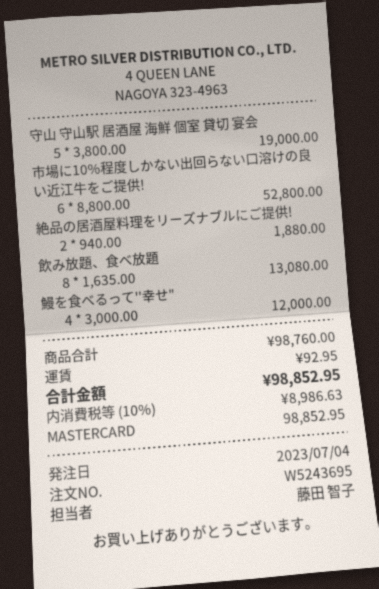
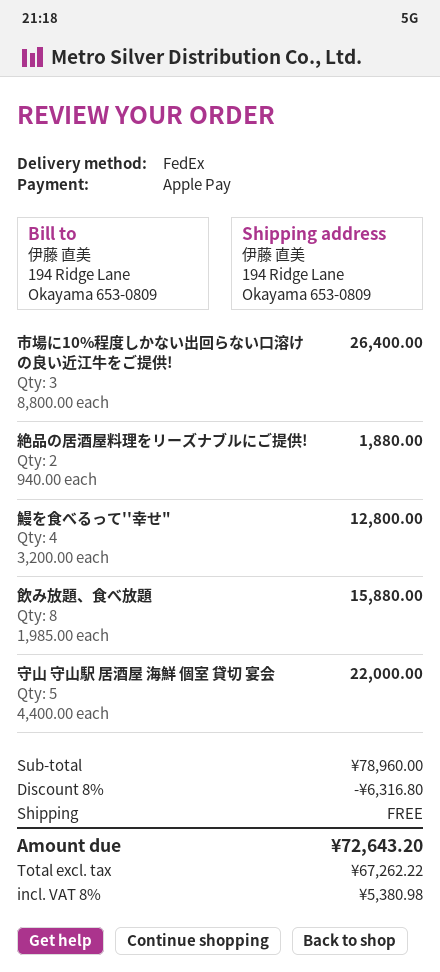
payment method: Mastercard -> Apple Pay
守山 守山駅 居酒屋 海鮮 個室 貸切 宴会: 5 x 3800.00 = 19000.00 -> 5 x 4400.00 = 22000.00
市場に10%程度しかない出回らない口溶けの良い近江牛をご提供!: 6 x 8800.00 = 52800.00 -> 3 x 8800.00 = 26400.00
飲み放題、食べ放題: 8 x 1635.00 = 13080.00 -> 8 x 1985.00 = 15880.00
鰻を食べるって''幸せ": 4 x 3000.00 = 12000.00 -> 4 x 3200.00 = 12800.00
subtotal: 98760.00 -> 78960.00
discount: none -> 8% = 6316.80
shipping: 92.95 -> 0.00
tax: 10% = 8986.63 -> 8% = 5380.98
total: 98852.95 -> 72643.20

